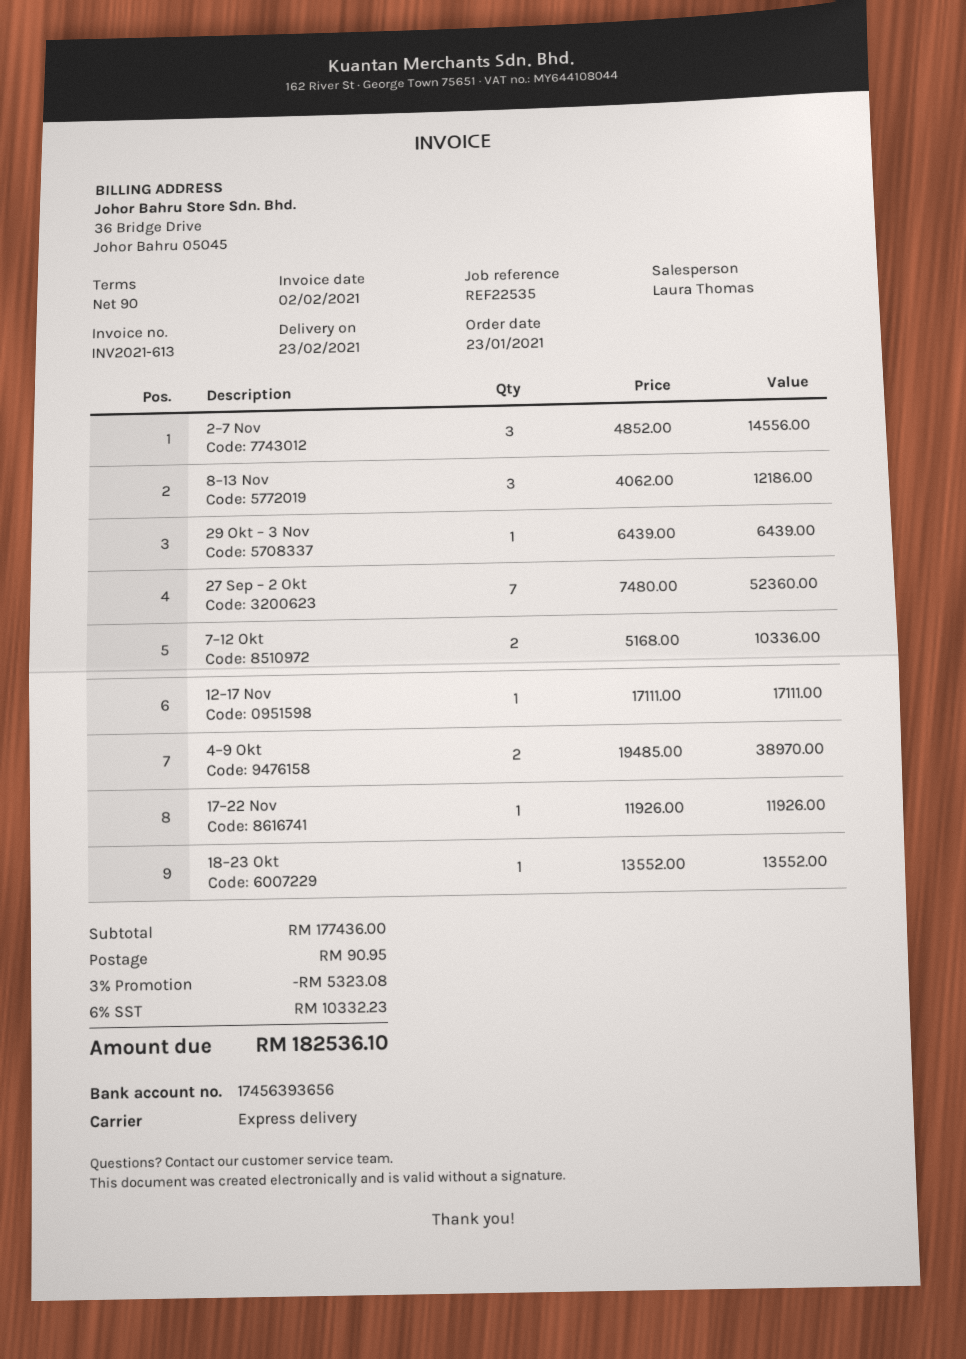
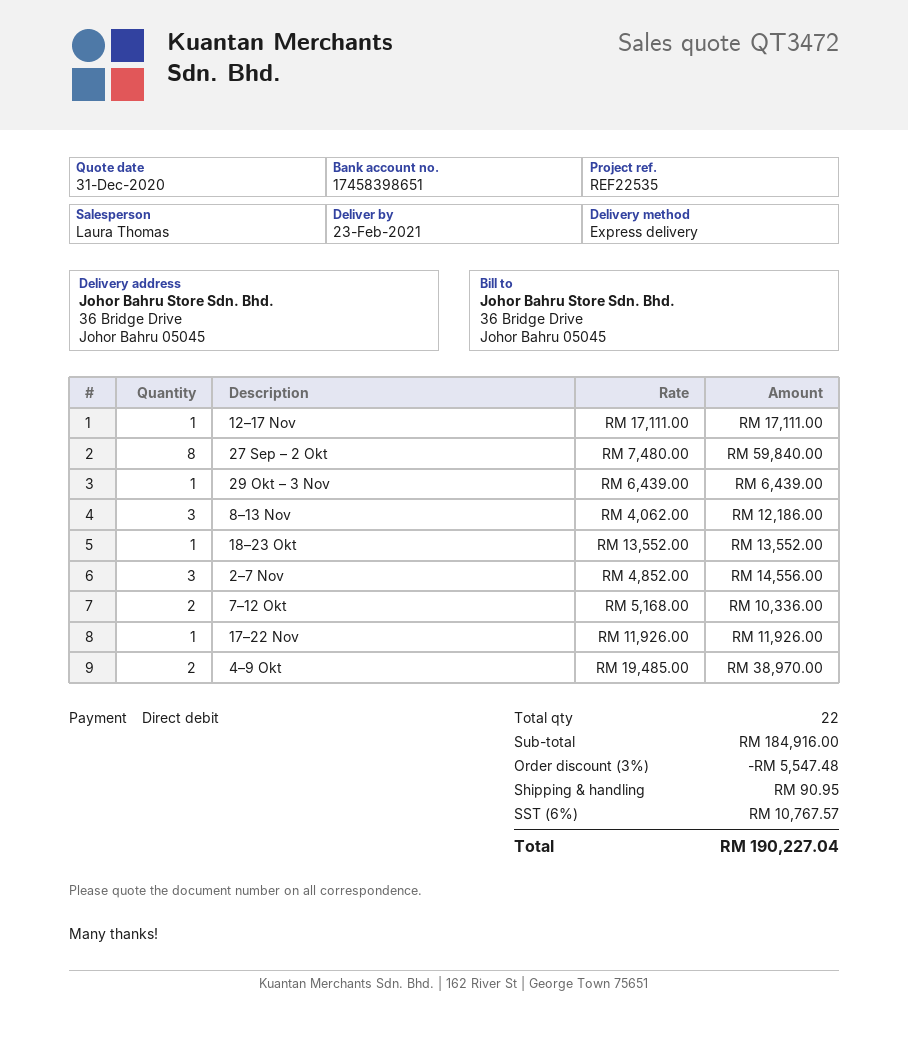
bank account: 17456393656 -> 17458398651
27 Sep – 2 Okt: 7 x 7480.00 = 52360.00 -> 8 x 7480.00 = 59840.00
subtotal: 177436.00 -> 184916.00
discount: 3% = 5323.08 -> 3% = 5547.48
tax: 6% = 10332.23 -> 6% = 10767.57
total: 182536.10 -> 190227.04

